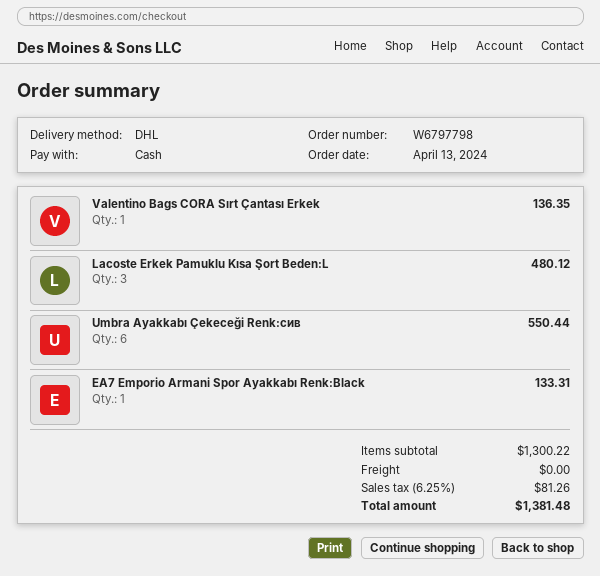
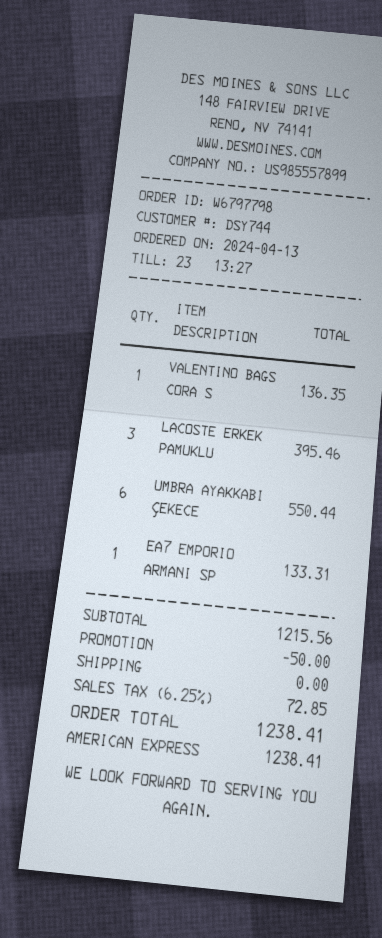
payment method: cash -> American Express
Lacoste Erkek Pamuklu Kısa Şort Beden:L: 3 for 480.12 -> 3 for 395.46
subtotal: 1300.22 -> 1215.56
discount: none -> 50.00
tax: 6.25% = 81.26 -> 6.25% = 72.85
total: 1381.48 -> 1238.41

